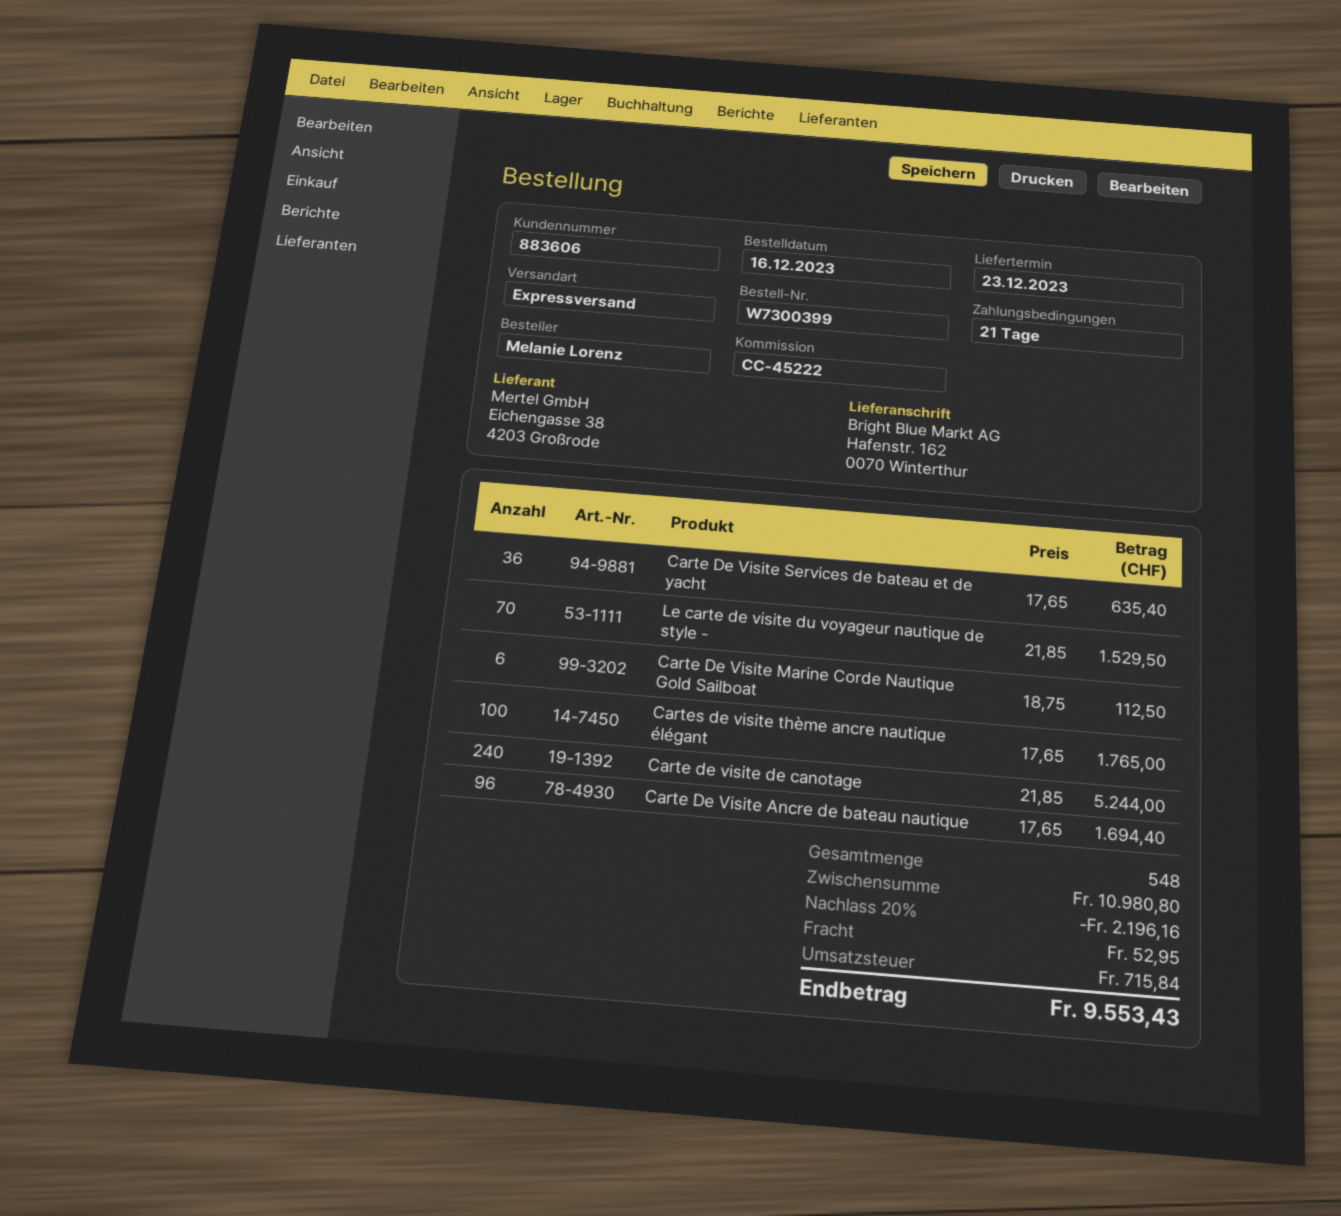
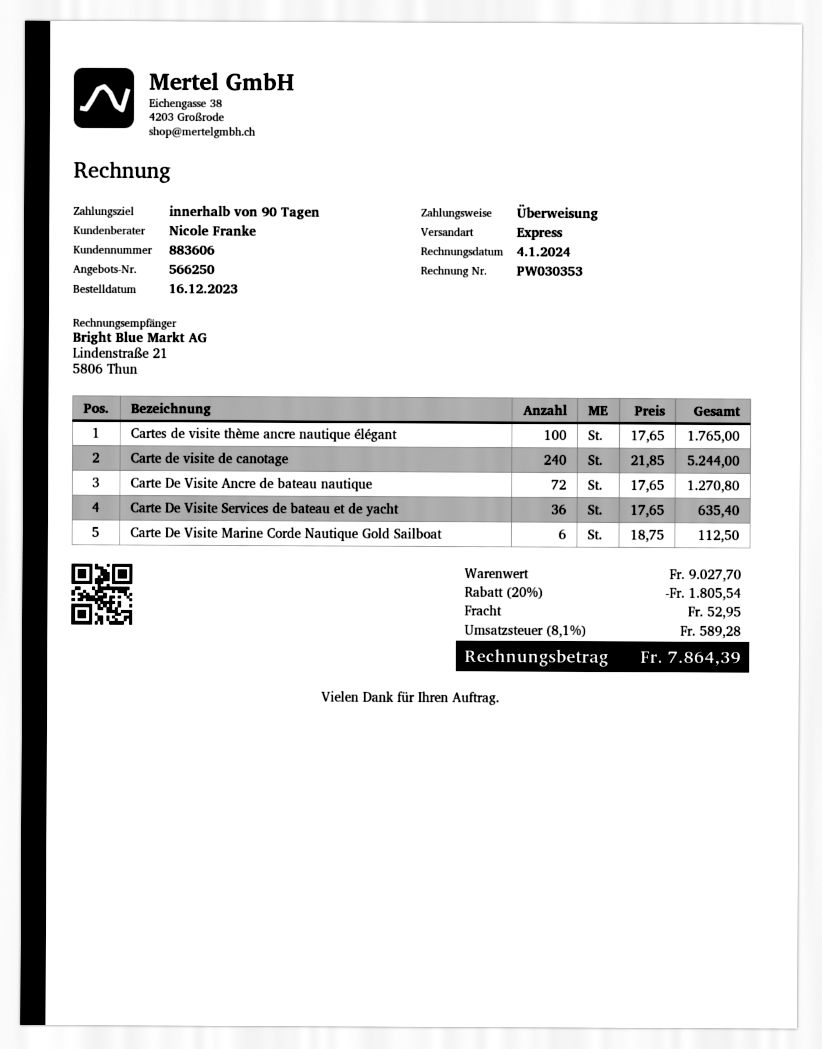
payment terms: 21 days -> 90 days
Le carte de visite du voyageur nautique de style -: 70 x 21.85 = 1529.50 -> none
Carte De Visite Ancre de bateau nautique: 96 x 17.65 = 1694.40 -> 72 x 17.65 = 1270.80
subtotal: 10980.80 -> 9027.70
discount: 20% = 2196.16 -> 20% = 1805.54
tax: 715.84 -> 589.28
total: 9553.43 -> 7864.39

